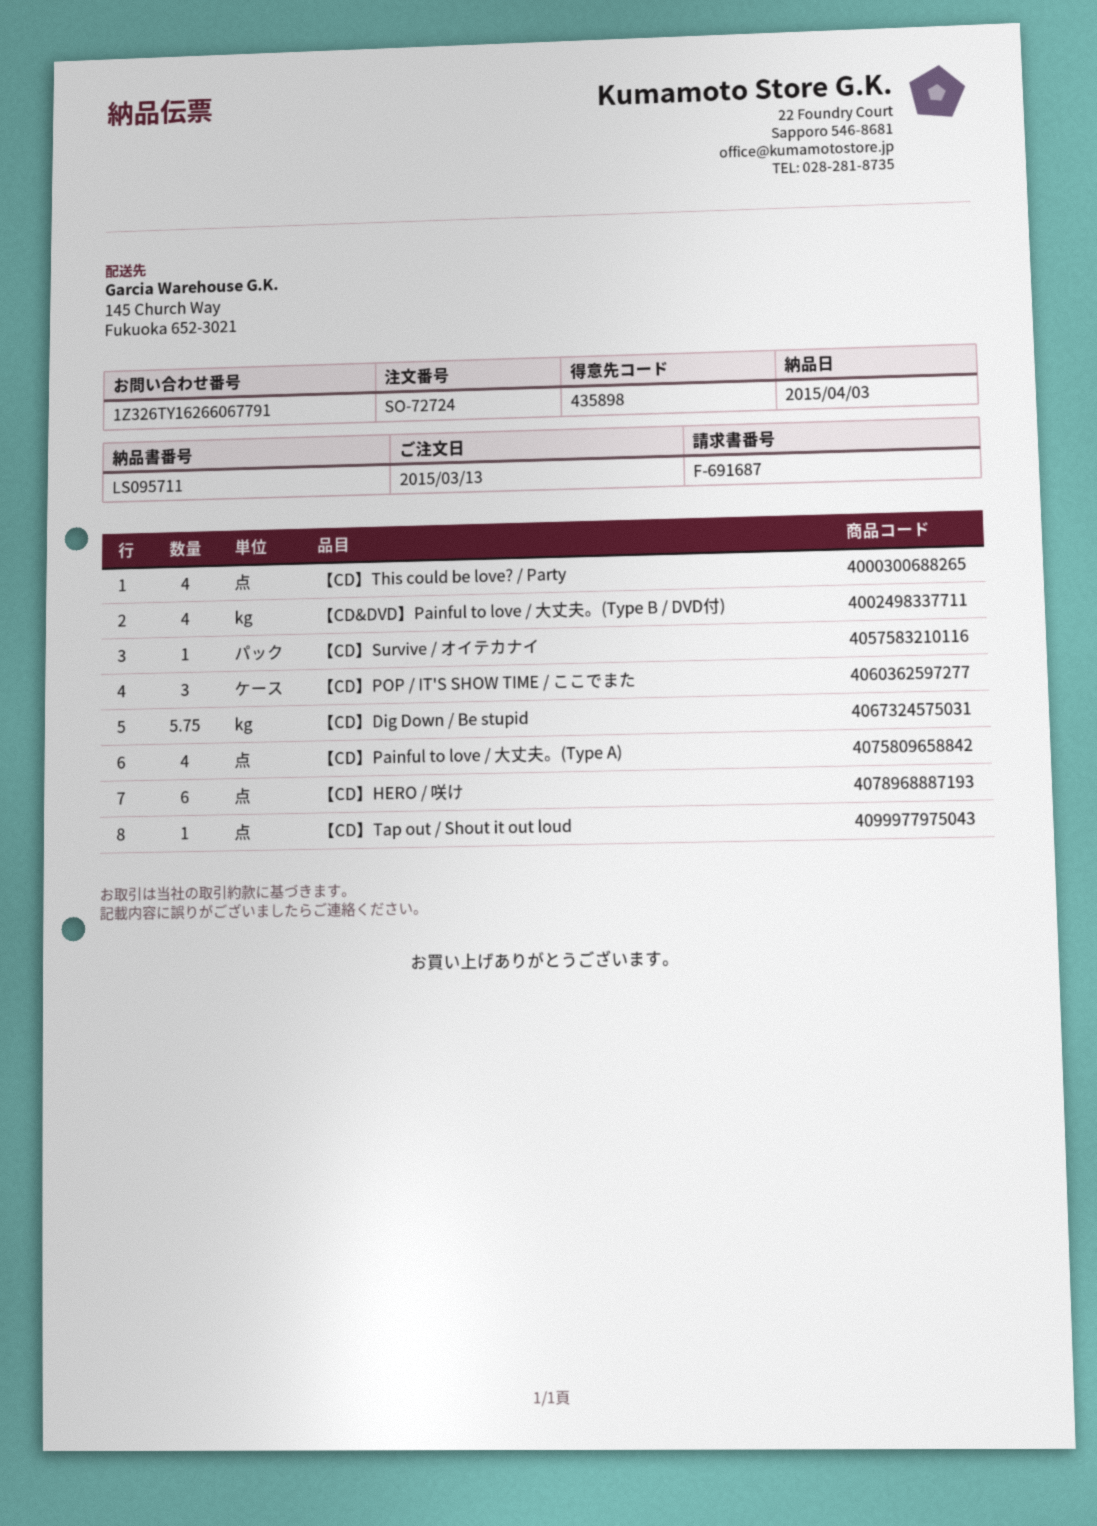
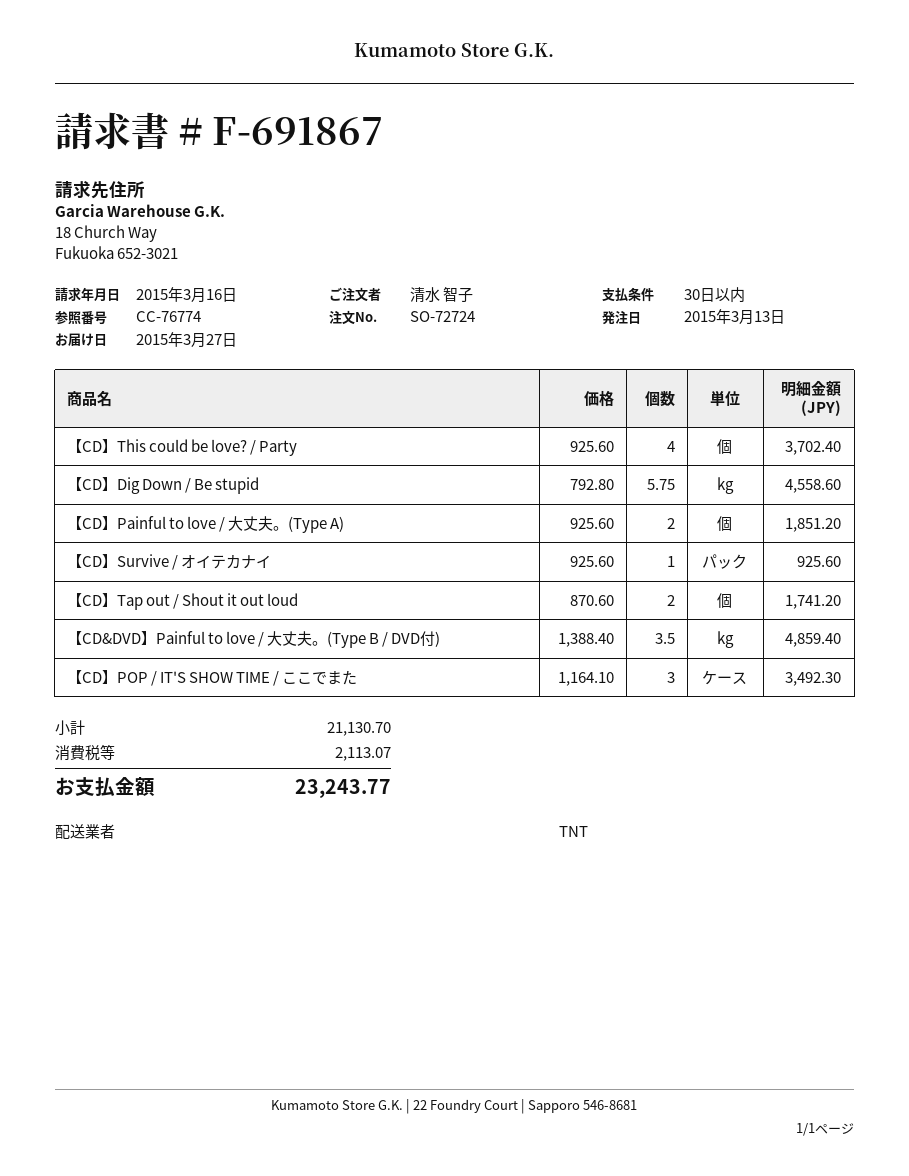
delivery date: 2015-04-03 -> 2015-03-27
invoice number: F-691687 -> F-691867
【CD&DVD】Painful to love / 大丈夫。(Type B / DVD付): 4 -> 3.5
【CD】Painful to love / 大丈夫。(Type A): 4 -> 2
【CD】HERO / 咲け: 6 -> none
【CD】Tap out / Shout it out loud: 1 -> 2

